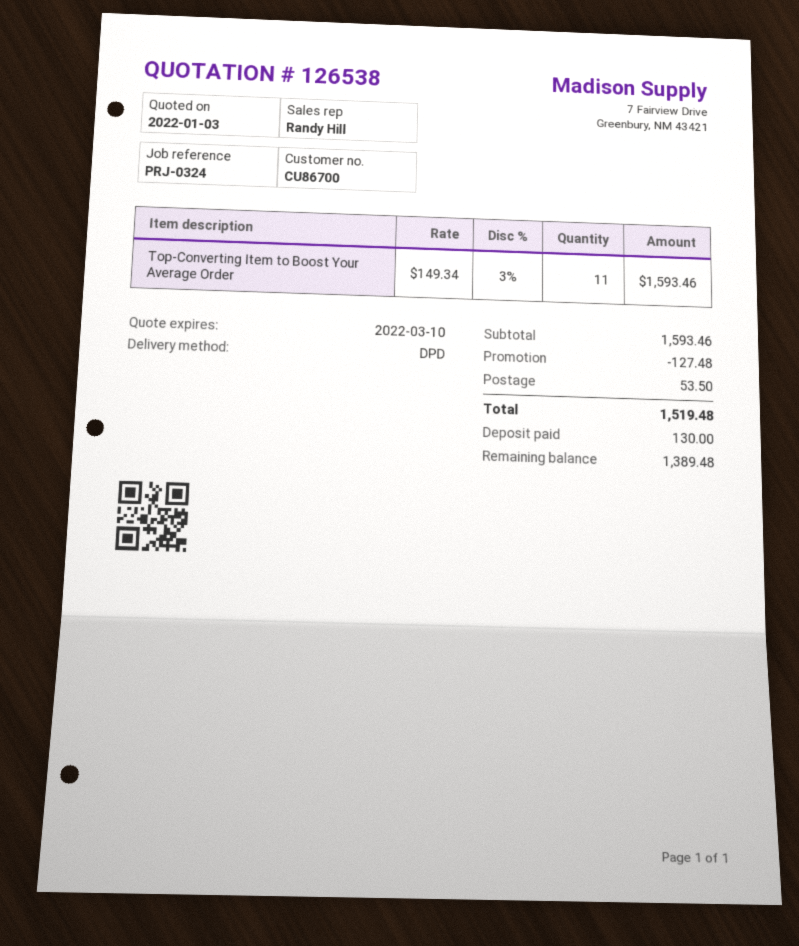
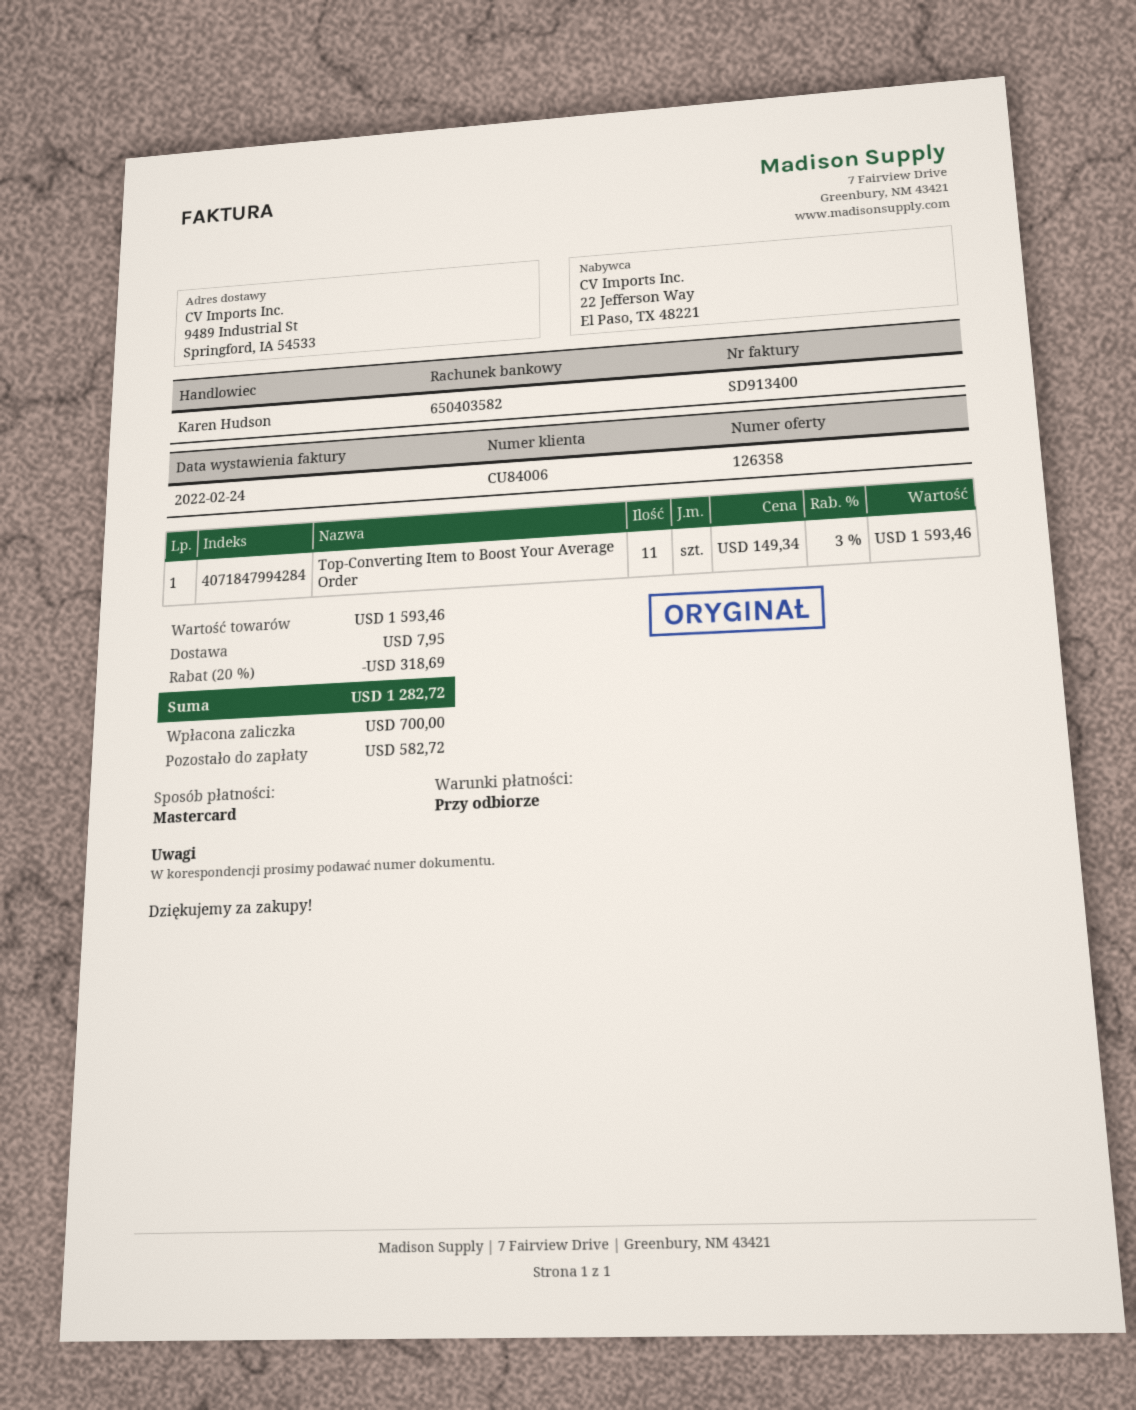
quote number: 126538 -> 126358
customer number: CU86700 -> CU84006
sales rep: Randy Hill -> Karen Hudson
discount: 127.48 -> 318.69
shipping: 53.50 -> 7.95
total: 1519.48 -> 1282.72
deposit: 130.00 -> 700.00
balance: 1389.48 -> 582.72

